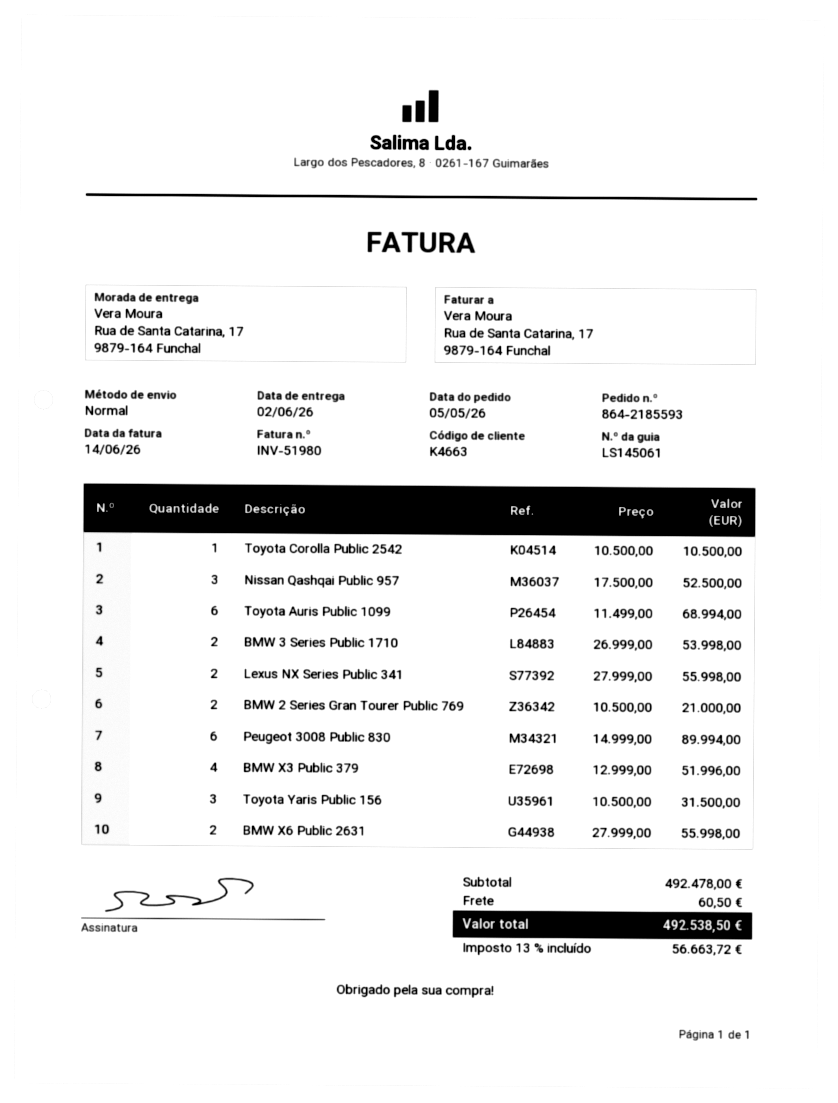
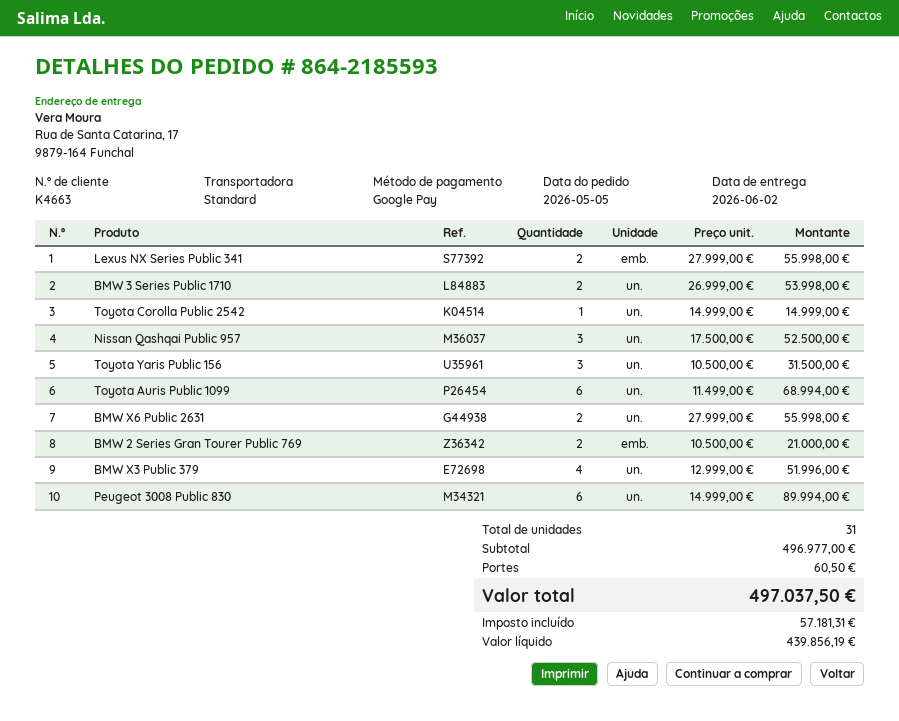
Toyota Corolla Public 2542: 1 x 10500.00 = 10500.00 -> 1 x 14999.00 = 14999.00
subtotal: 492478.00 -> 496977.00
tax: 56663.72 -> 57181.31
total: 492538.50 -> 497037.50

